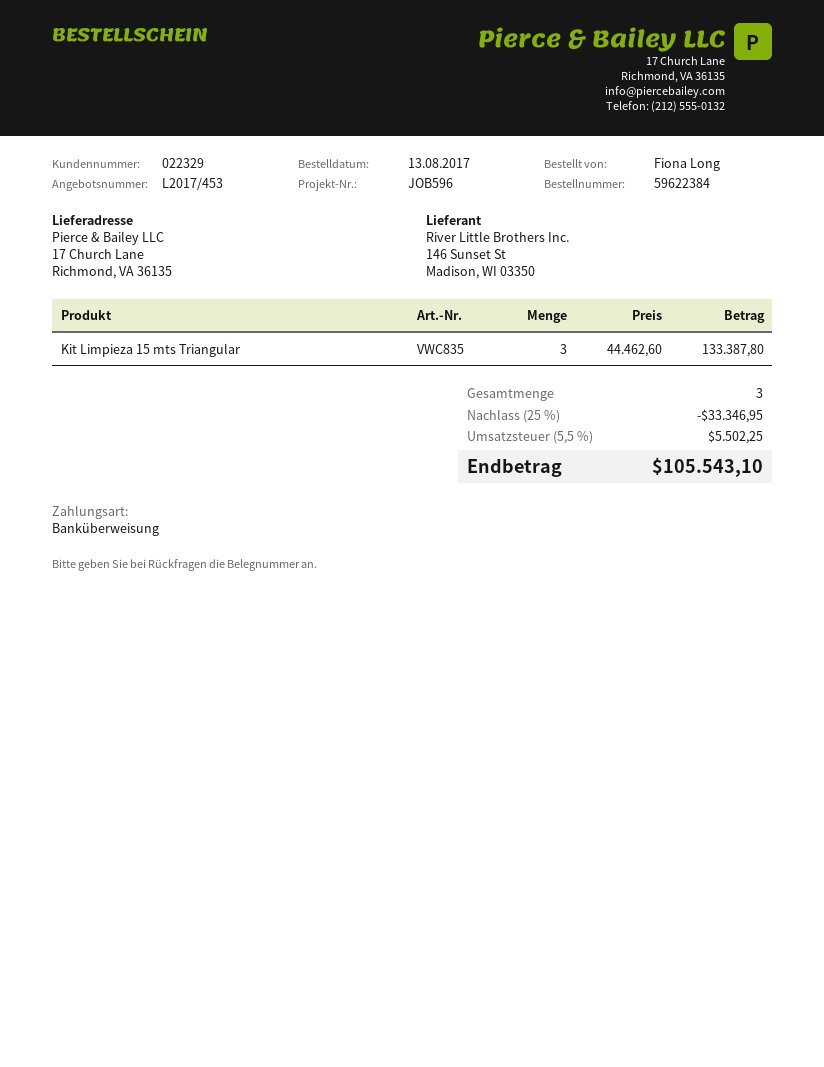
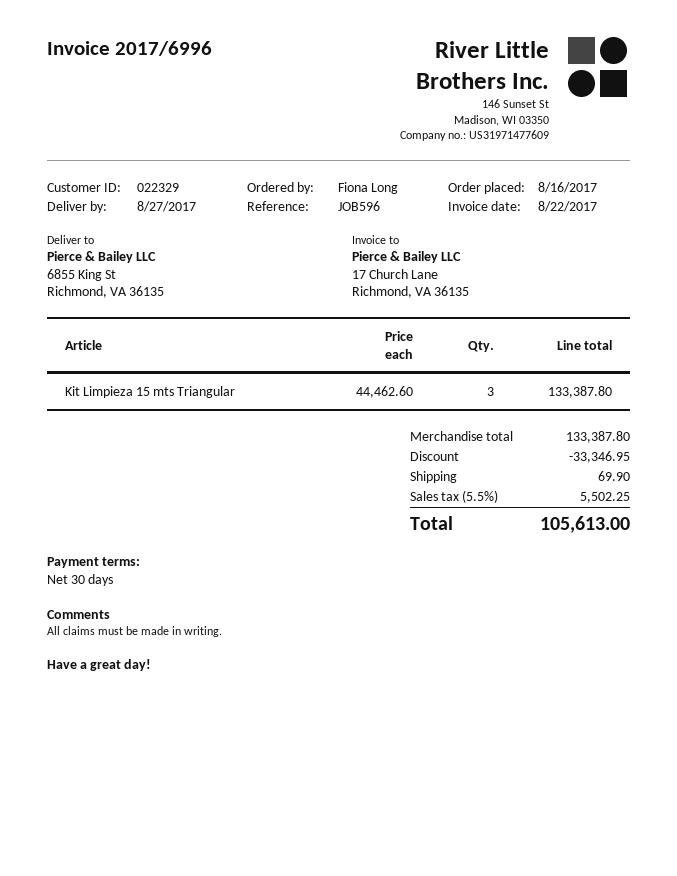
order date: 2017-08-13 -> 2017-08-16
ship to: 17 Church Lane, Richmond, VA 36135 -> 6855 King St, Richmond, VA 36135
shipping: none -> 69.90
total: 105543.10 -> 105613.00

